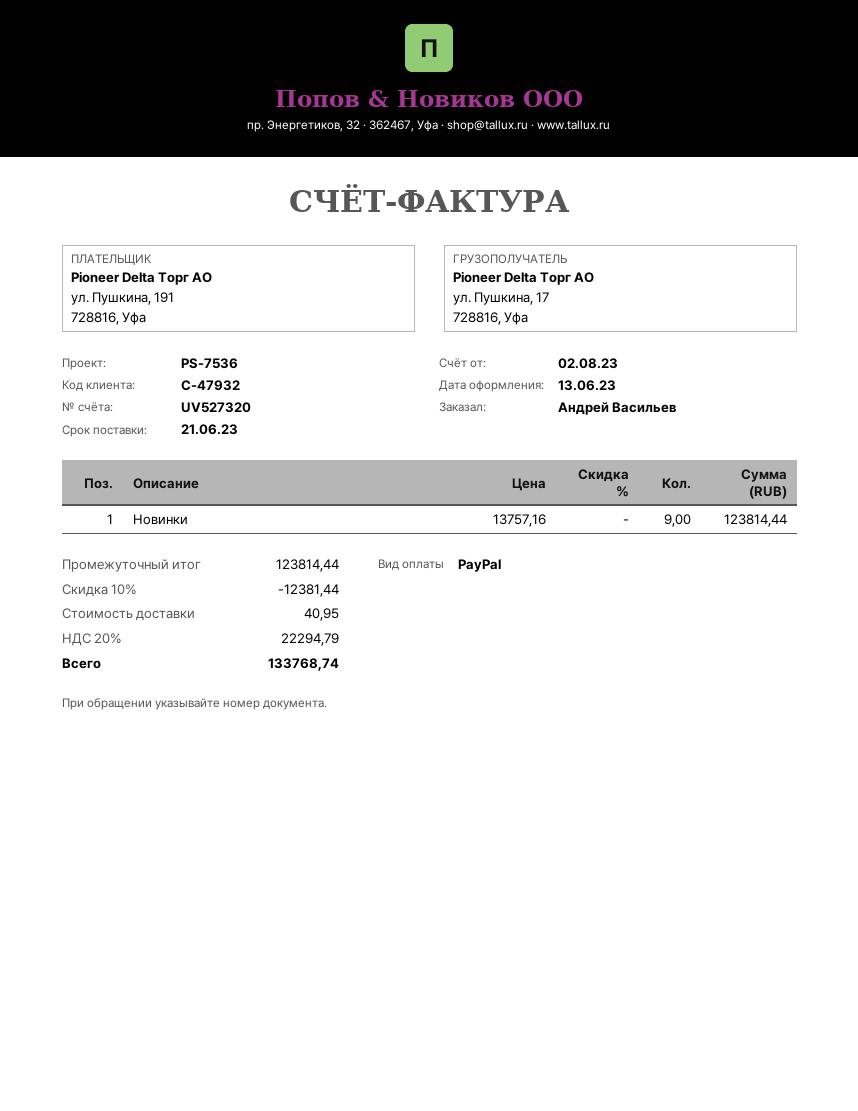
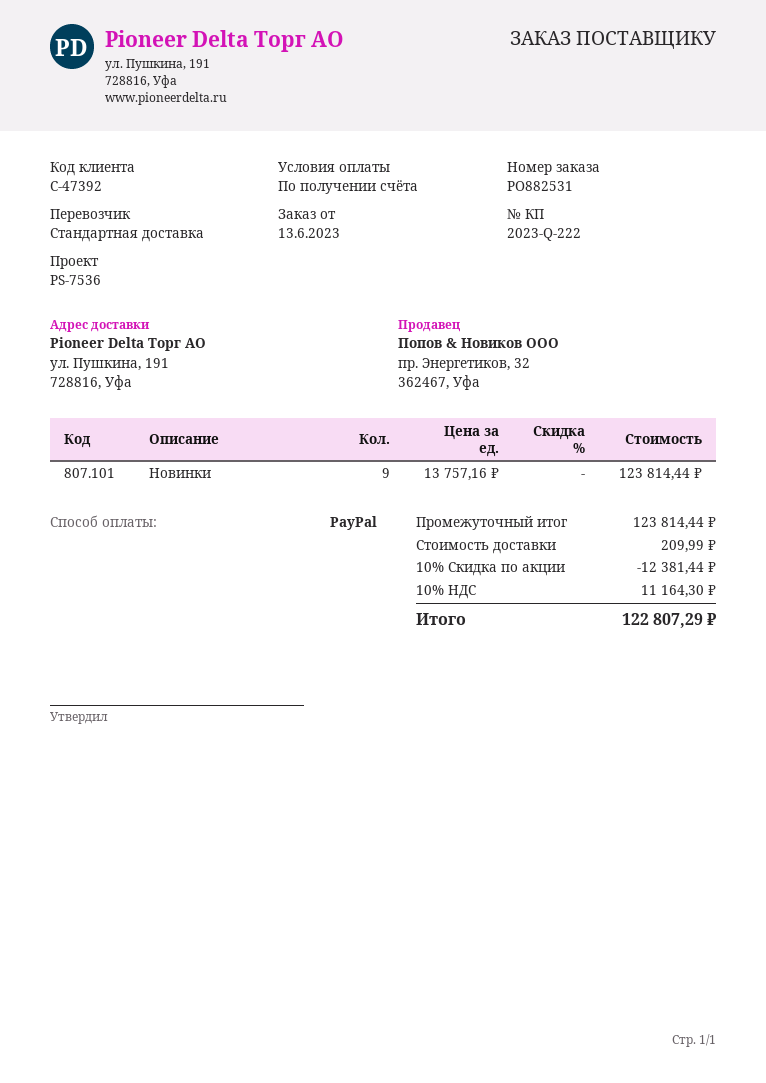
customer number: C-47932 -> C-47392
ship to: ул. Пушкина, 17, 728816, Уфа -> ул. Пушкина, 191, 728816, Уфа
shipping: 40.95 -> 209.99
tax: 20% = 22294.79 -> 10% = 11164.30
total: 133768.74 -> 122807.29

